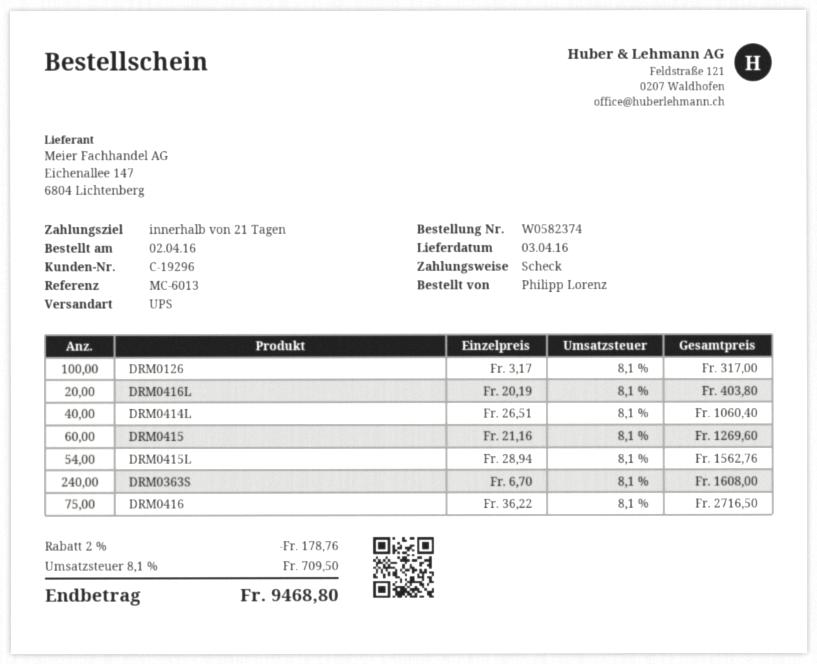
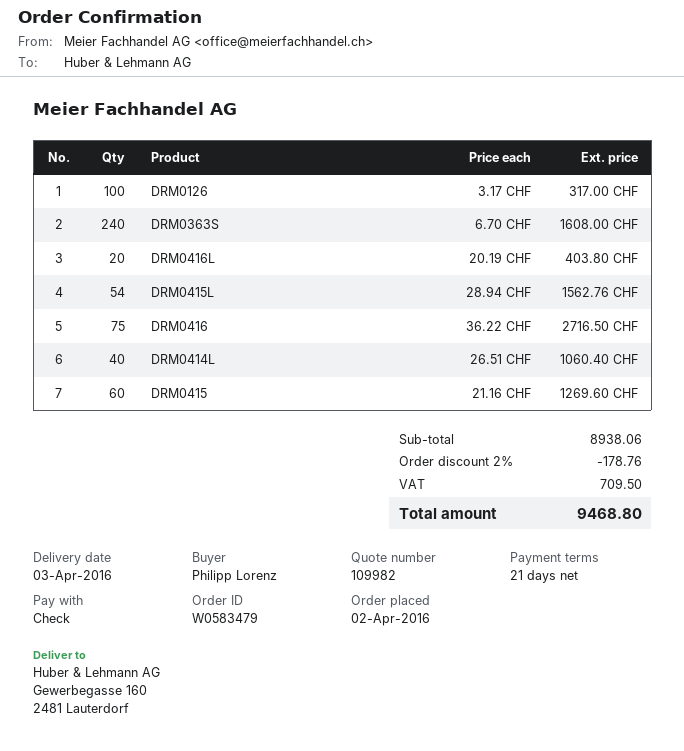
order number: W0582374 -> W0583479

